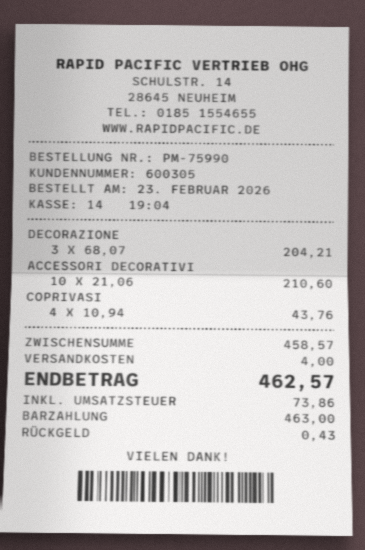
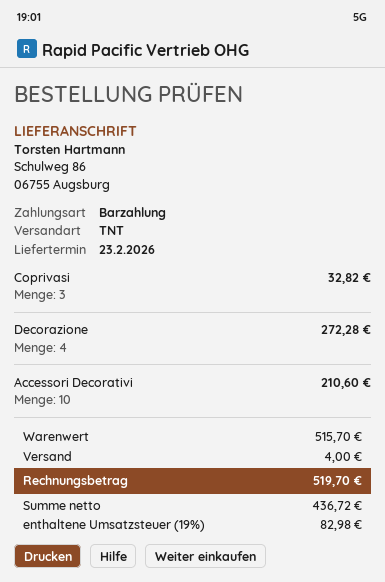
DECORAZIONE: 3 for 204.21 -> 4 for 272.28
COPRIVASI: 4 for 43.76 -> 3 for 32.82
subtotal: 458.57 -> 515.70
tax: 73.86 -> 82.98
total: 462.57 -> 519.70

